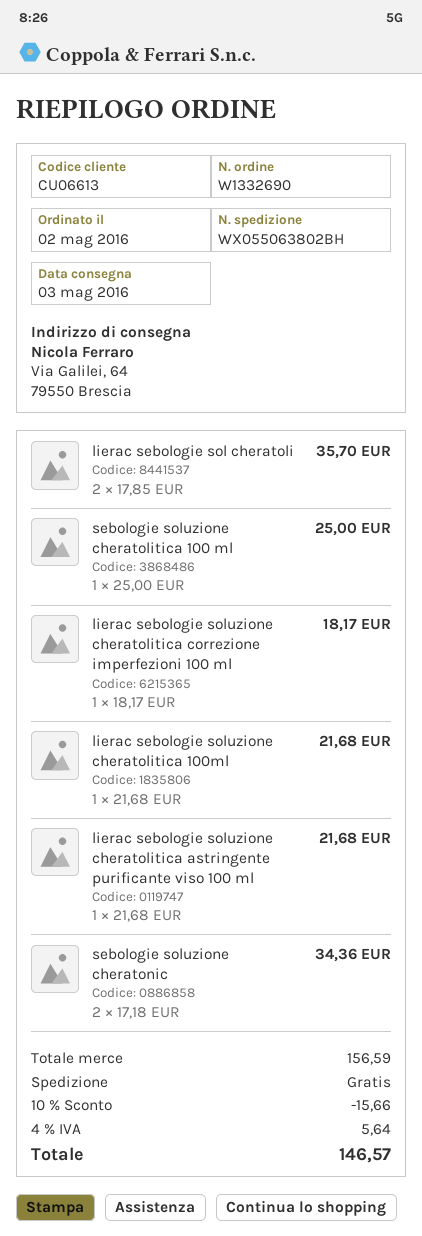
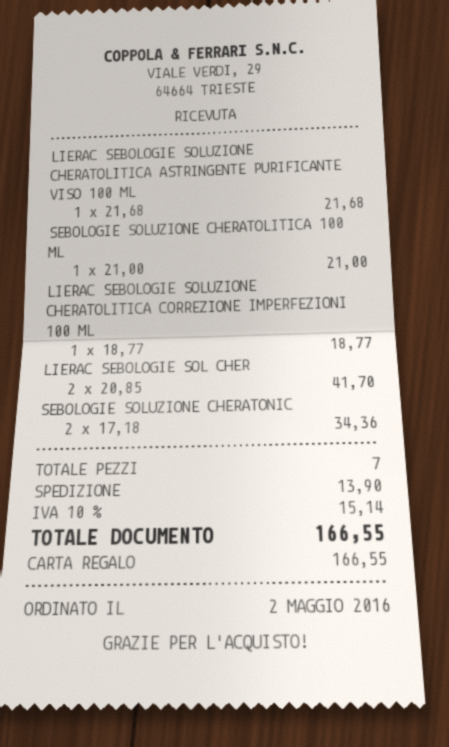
lierac sebologie sol cheratoli: 2 x 17.85 = 35.70 -> 2 x 20.85 = 41.70
sebologie soluzione cheratolitica 100 ml: 1 x 25.00 = 25.00 -> 1 x 21.00 = 21.00
lierac sebologie soluzione cheratolitica correzione imperfezioni 100 ml: 1 x 18.17 = 18.17 -> 1 x 18.77 = 18.77
lierac sebologie soluzione cheratolitica 100ml: 1 x 21.68 = 21.68 -> none
discount: 10% = 15.66 -> none
shipping: 0.00 -> 13.90
tax: 4% = 5.64 -> 10% = 15.14
total: 146.57 -> 166.55

